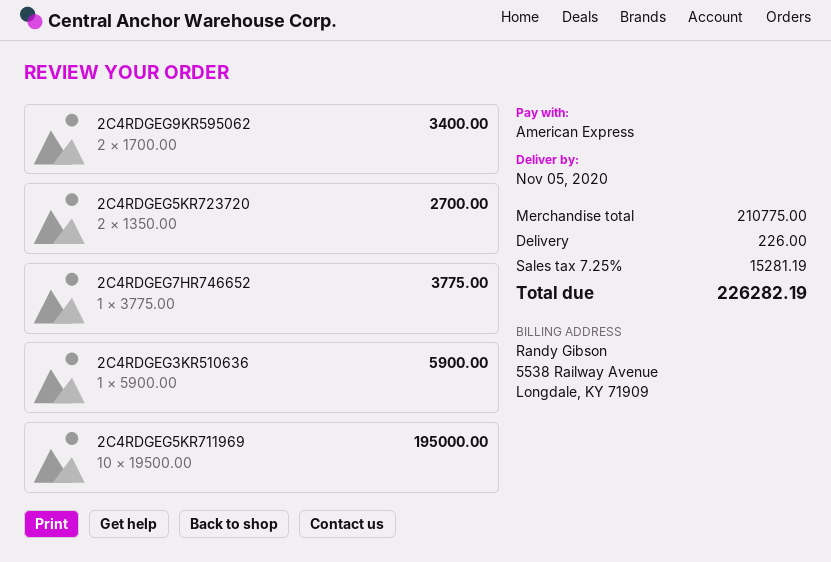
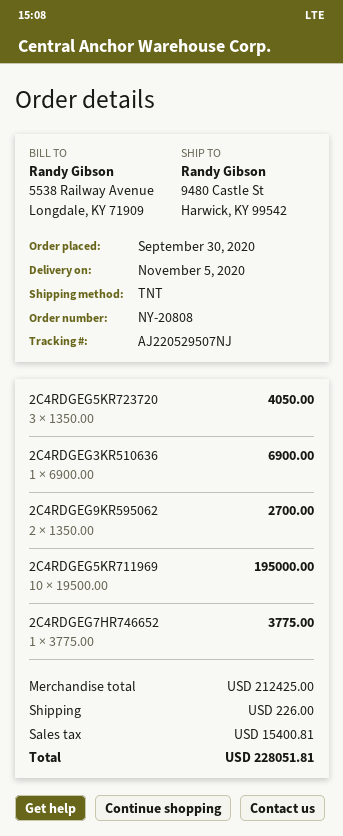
2C4RDGEG9KR595062: 2 x 1700.00 = 3400.00 -> 2 x 1350.00 = 2700.00
2C4RDGEG5KR723720: 2 x 1350.00 = 2700.00 -> 3 x 1350.00 = 4050.00
2C4RDGEG3KR510636: 1 x 5900.00 = 5900.00 -> 1 x 6900.00 = 6900.00
subtotal: 210775.00 -> 212425.00
tax: 15281.19 -> 15400.81
total: 226282.19 -> 228051.81

